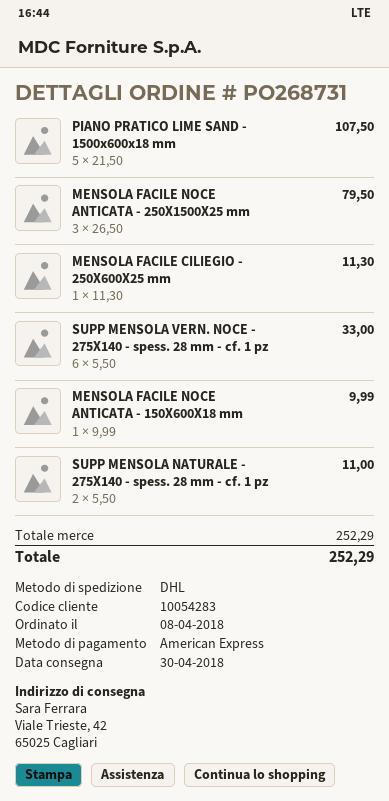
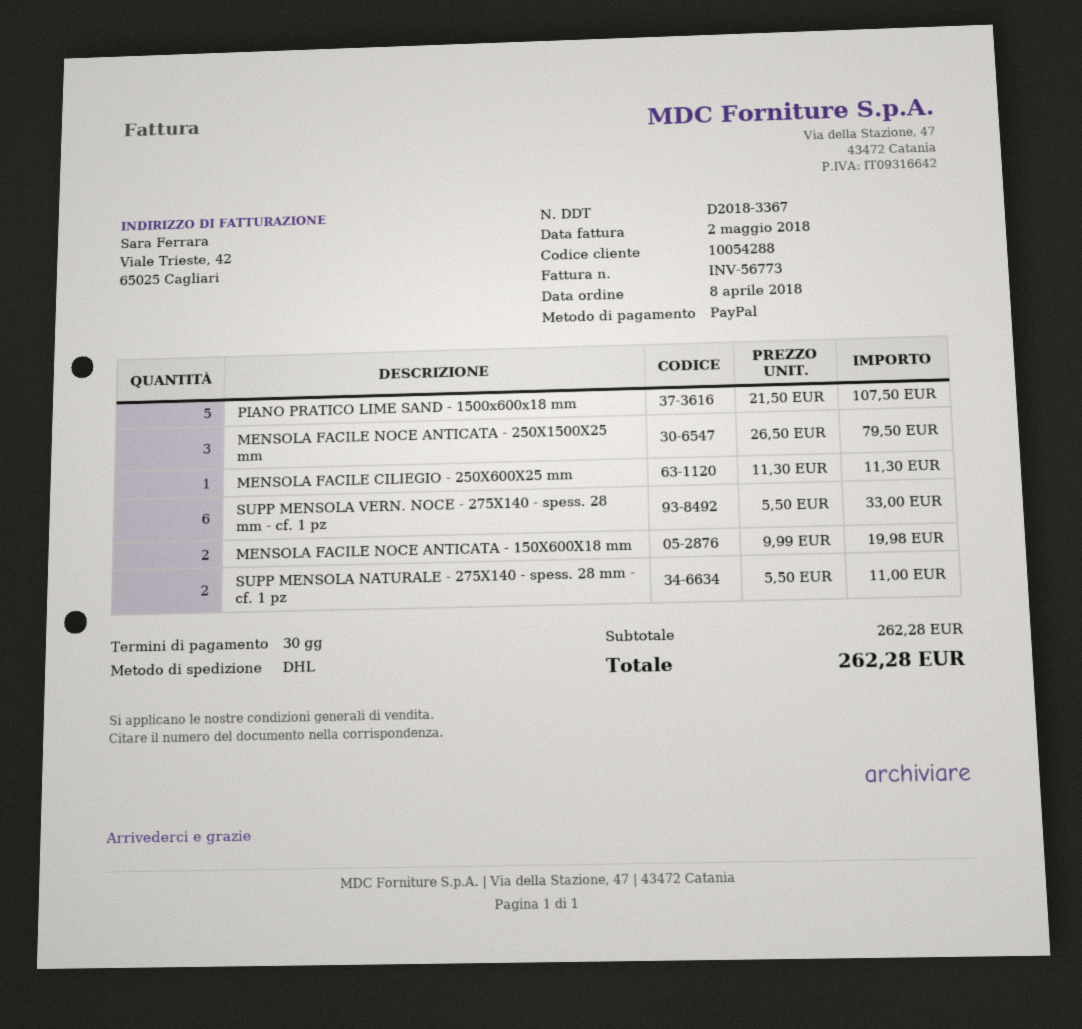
customer number: 10054283 -> 10054288
payment method: American Express -> PayPal
MENSOLA FACILE NOCE ANTICATA - 150X600X18 mm: 1 x 9.99 = 9.99 -> 2 x 9.99 = 19.98
subtotal: 252.29 -> 262.28
total: 252.29 -> 262.28

